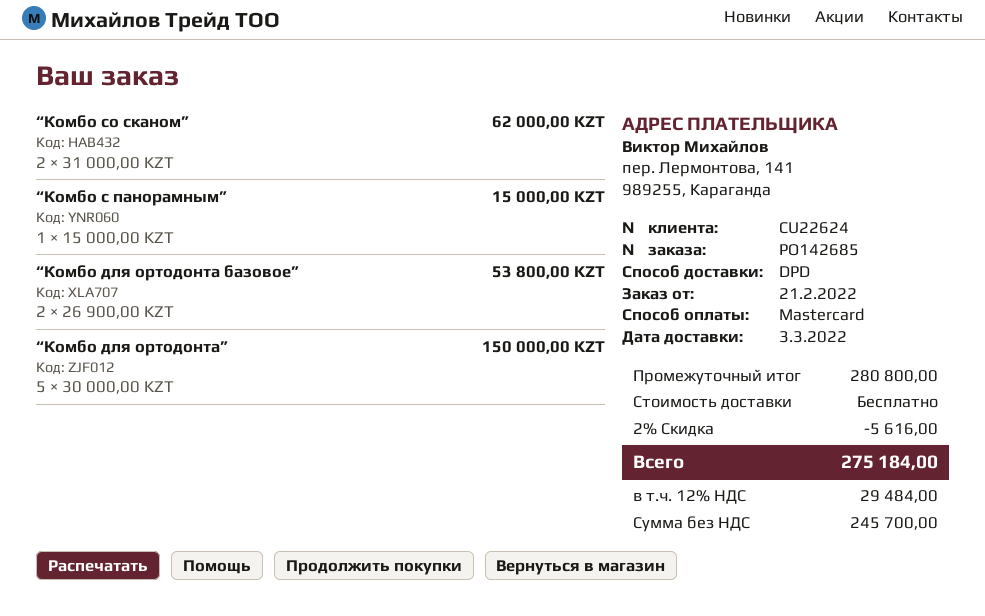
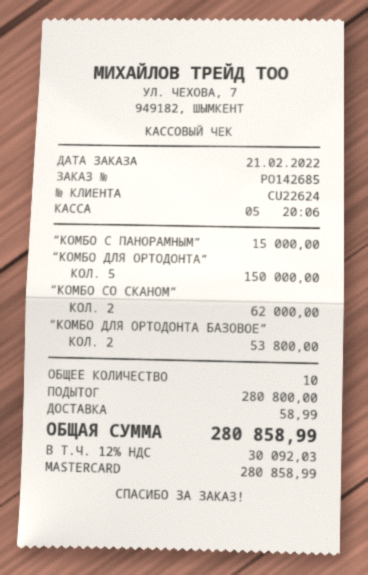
discount: 2% = 5616.00 -> none
shipping: 0.00 -> 58.99
tax: 12% = 29484.00 -> 12% = 30092.03
total: 275184.00 -> 280858.99

